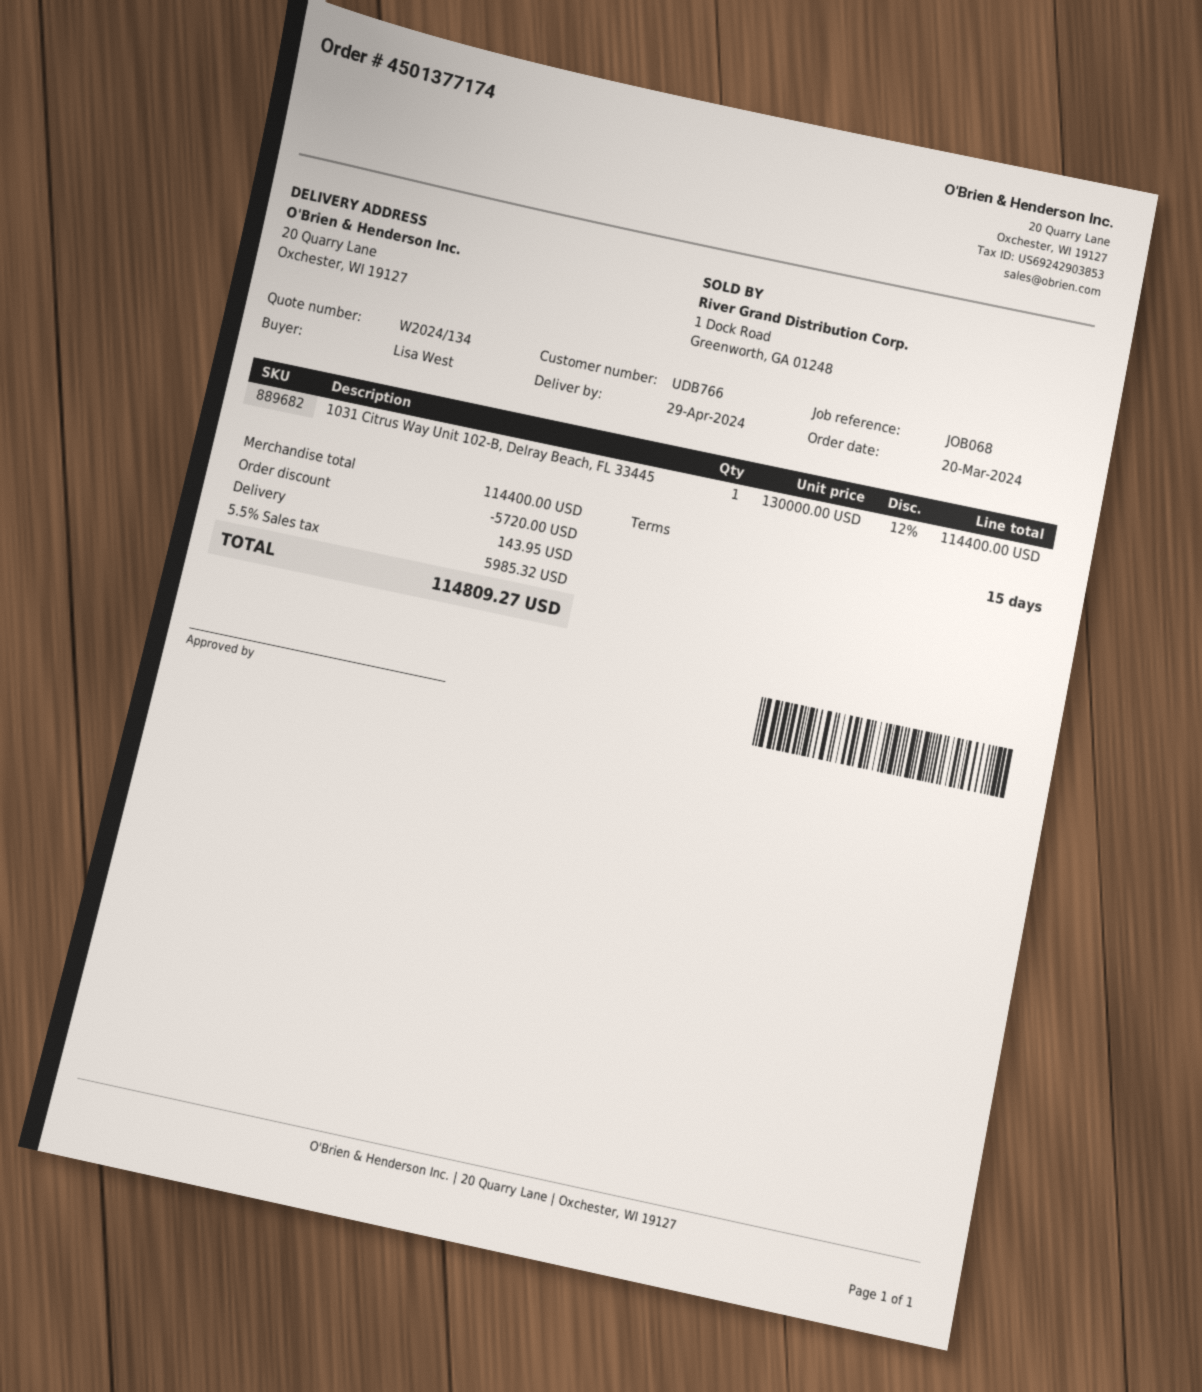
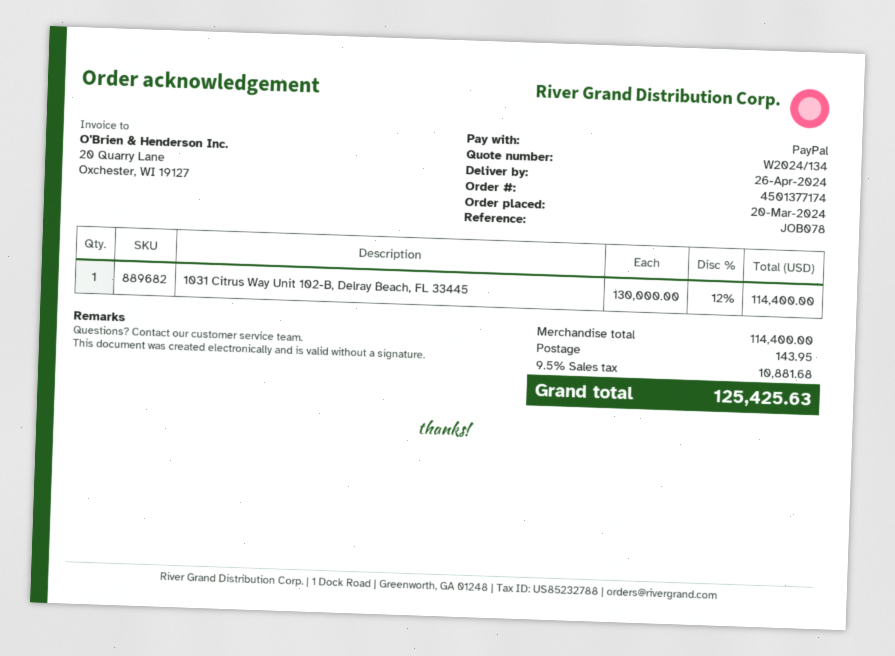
delivery date: 2024-04-29 -> 2024-04-26
reference: JOB068 -> JOB078
discount: 5720.00 -> none
tax: 5.5% = 5985.32 -> 9.5% = 10881.68
total: 114809.27 -> 125425.63

